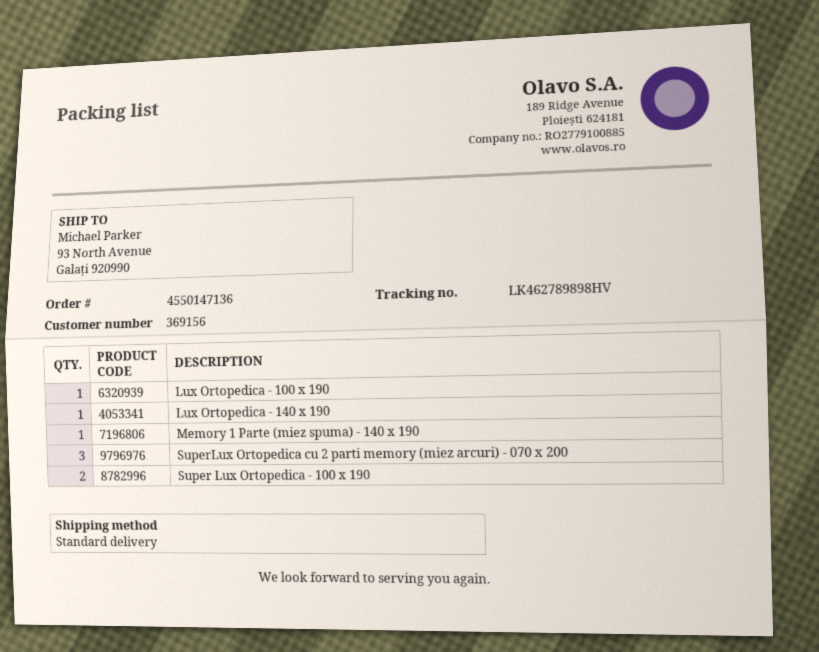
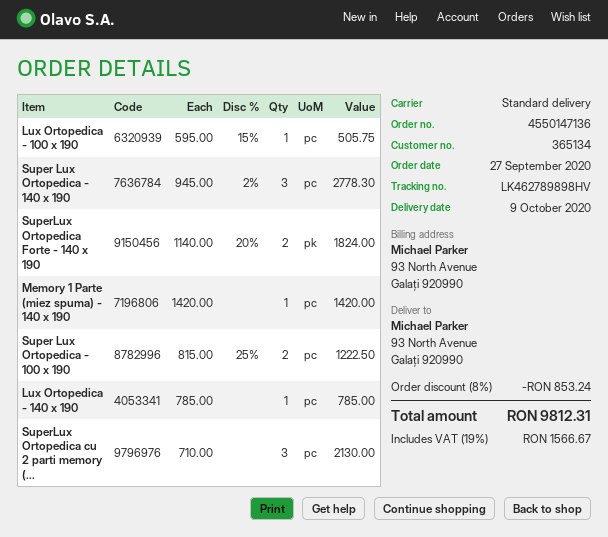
customer number: 369156 -> 365134
Super Lux Ortopedica - 140 x 190: none -> 3
SuperLux Ortopedica Forte - 140 x 190: none -> 2

